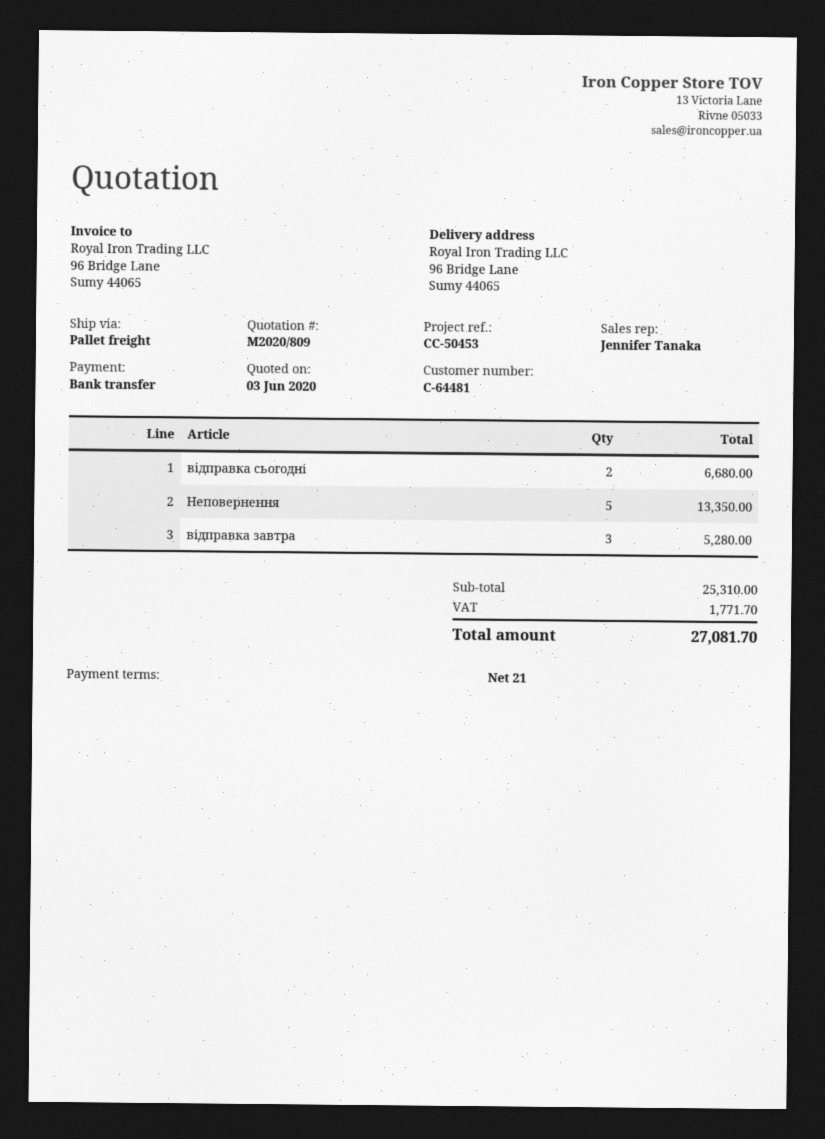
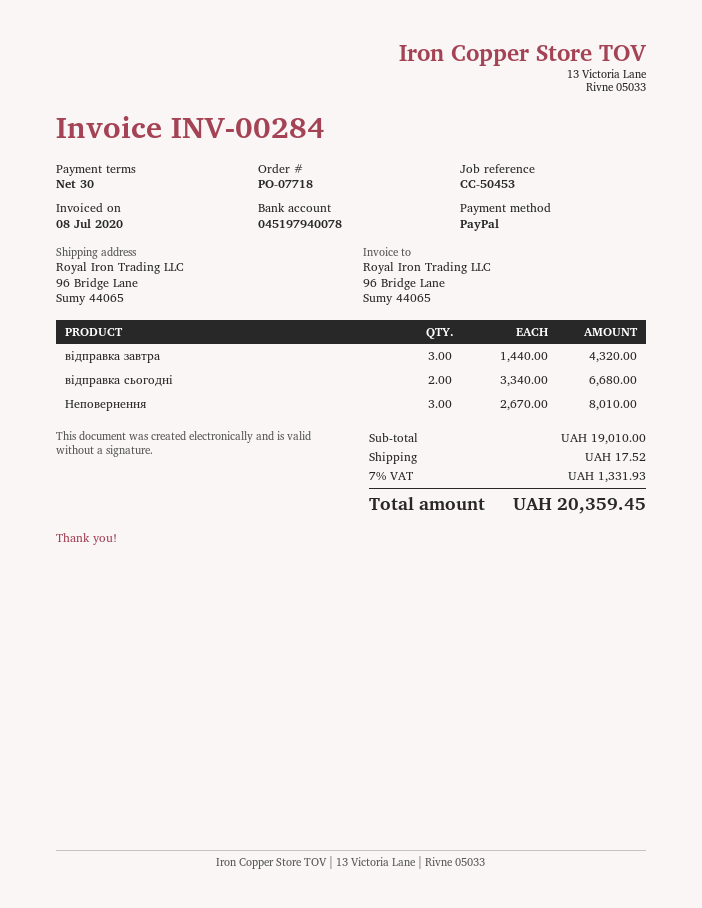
payment terms: 21 days -> 30 days
payment method: bank transfer -> PayPal
Неповернення: 5 for 13350.00 -> 3 for 8010.00
відправка завтра: 3 for 5280.00 -> 3 for 4320.00
subtotal: 25310.00 -> 19010.00
shipping: none -> 17.52
tax: 1771.70 -> 1331.93
total: 27081.70 -> 20359.45

